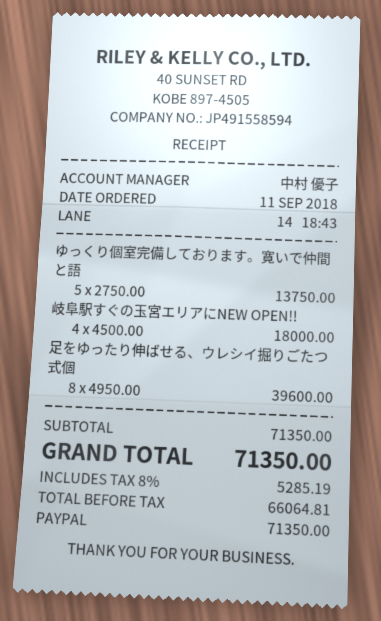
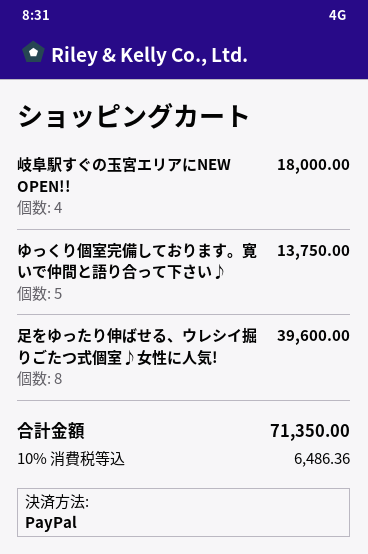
tax: 8% = 5285.19 -> 10% = 6486.36

